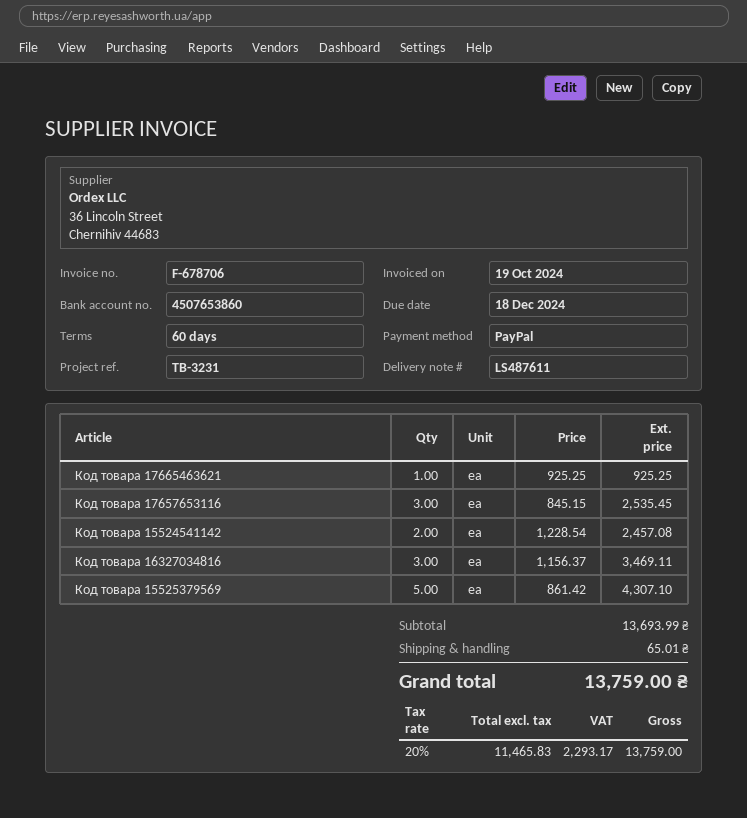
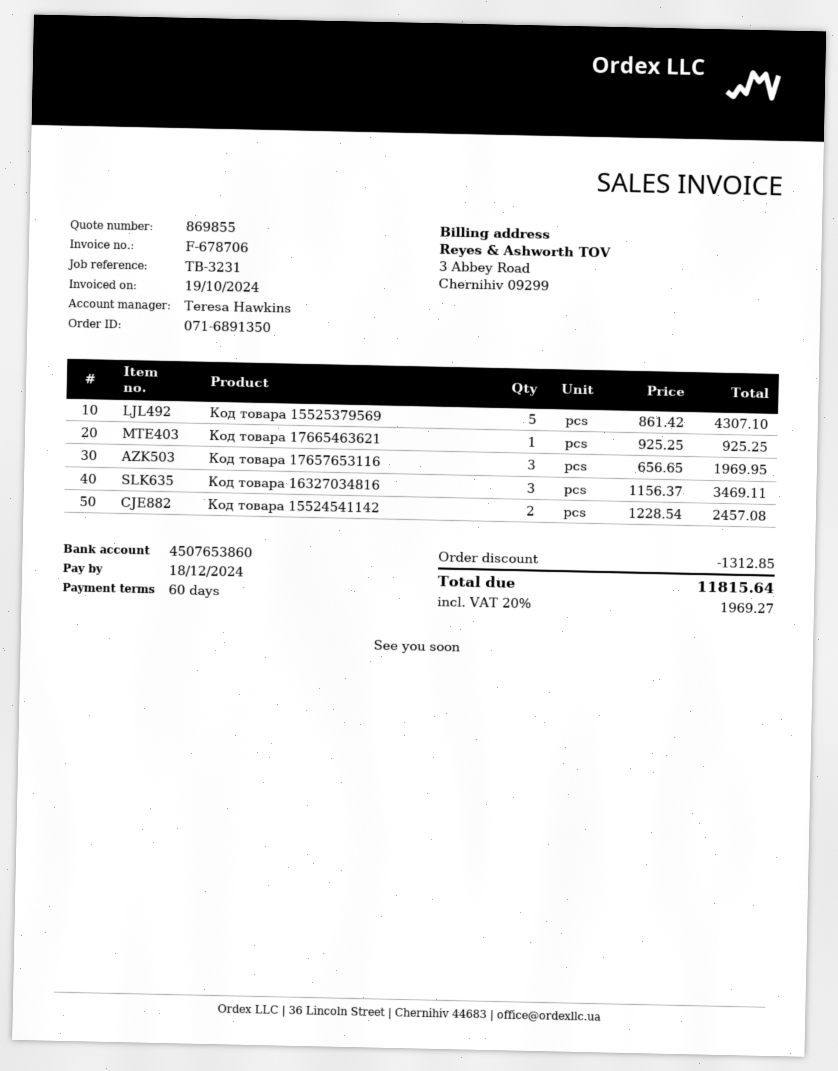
Код товара 17657653116: 3 x 845.15 = 2535.45 -> 3 x 656.65 = 1969.95
discount: none -> 1312.85
shipping: 65.01 -> none
tax: 20% = 2293.17 -> 20% = 1969.27
total: 13759.00 -> 11815.64

